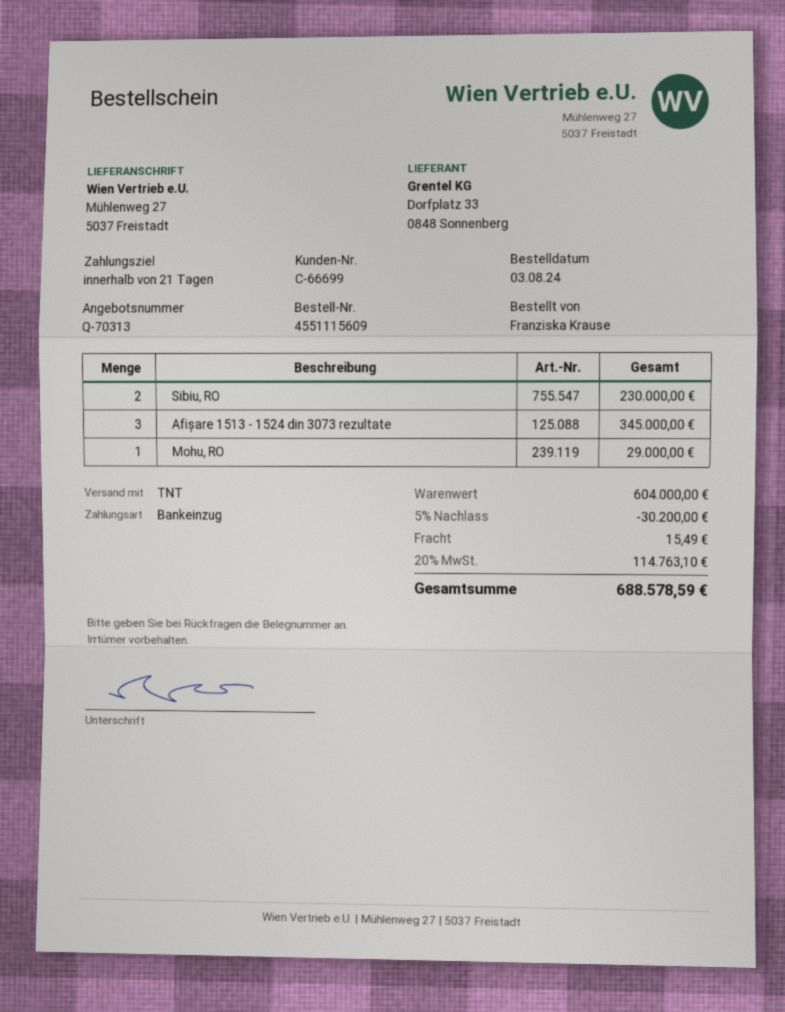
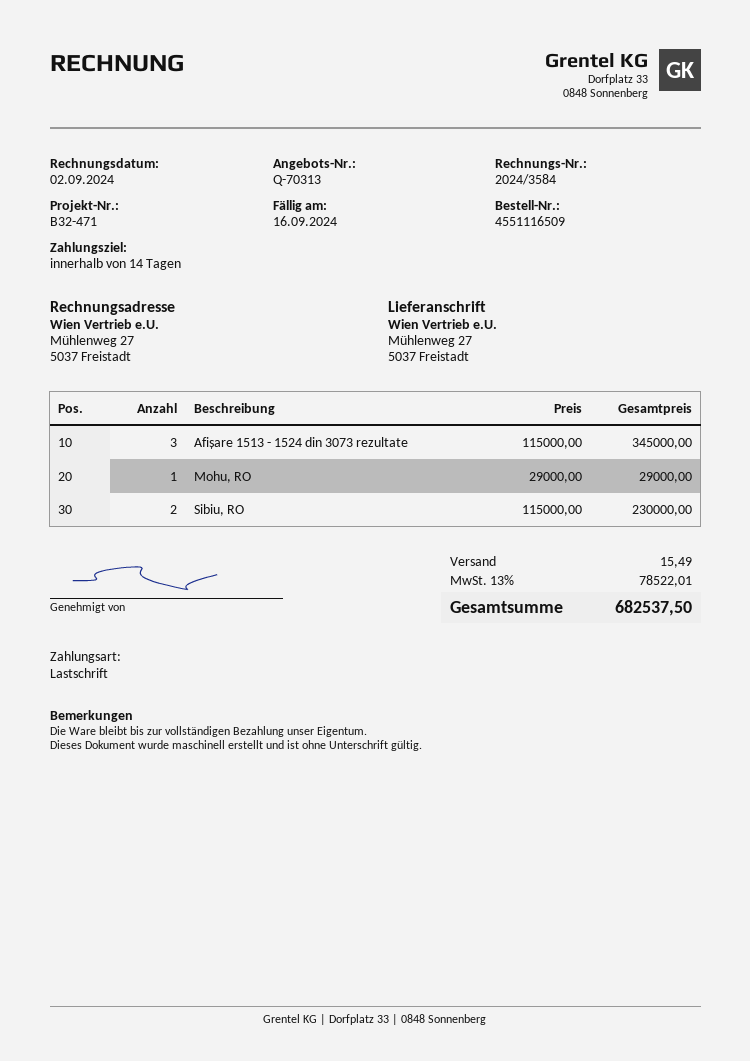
order number: 4551115609 -> 4551116509
payment terms: 21 days -> 14 days
discount: 5% = 30200.00 -> none
tax: 20% = 114763.10 -> 13% = 78522.01
total: 688578.59 -> 682537.50

